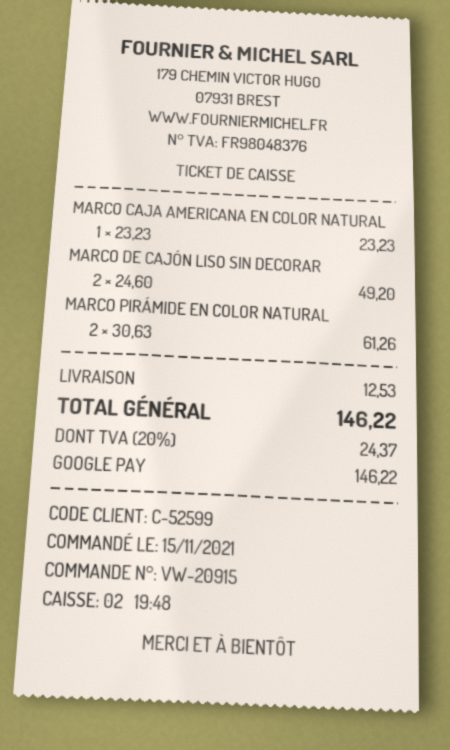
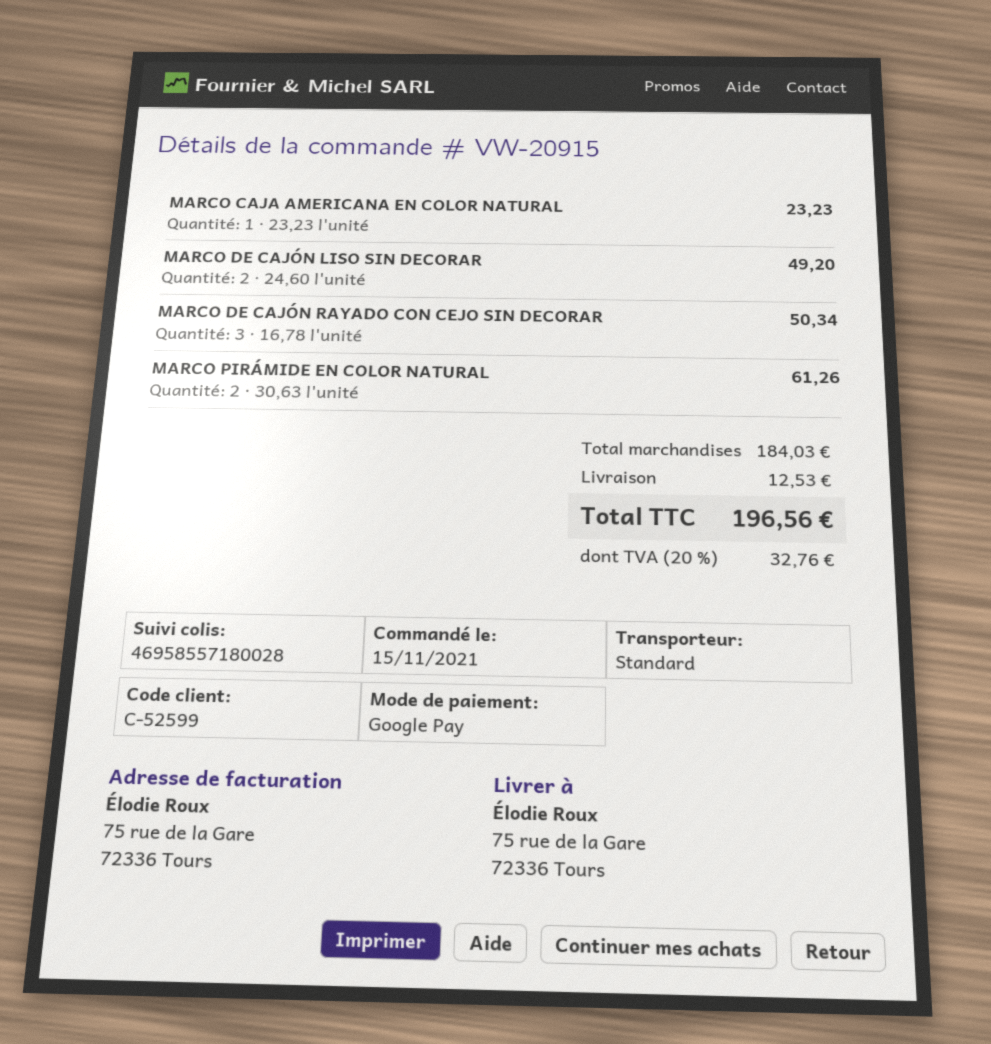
MARCO DE CAJÓN RAYADO CON CEJO SIN DECORAR: none -> 3 x 16.78 = 50.34
tax: 20% = 24.37 -> 20% = 32.76
total: 146.22 -> 196.56

